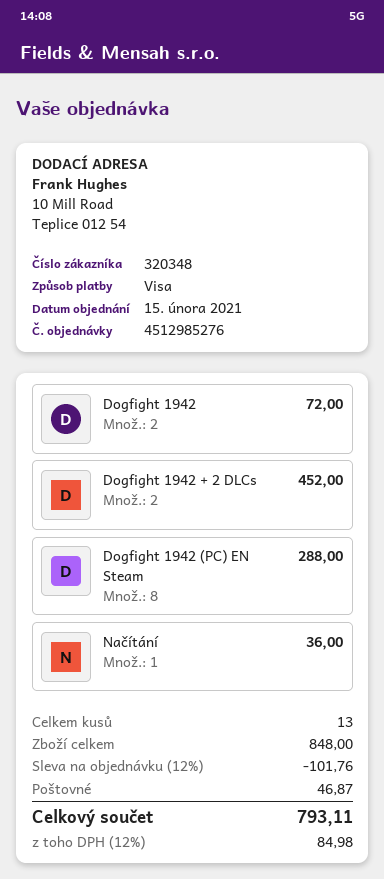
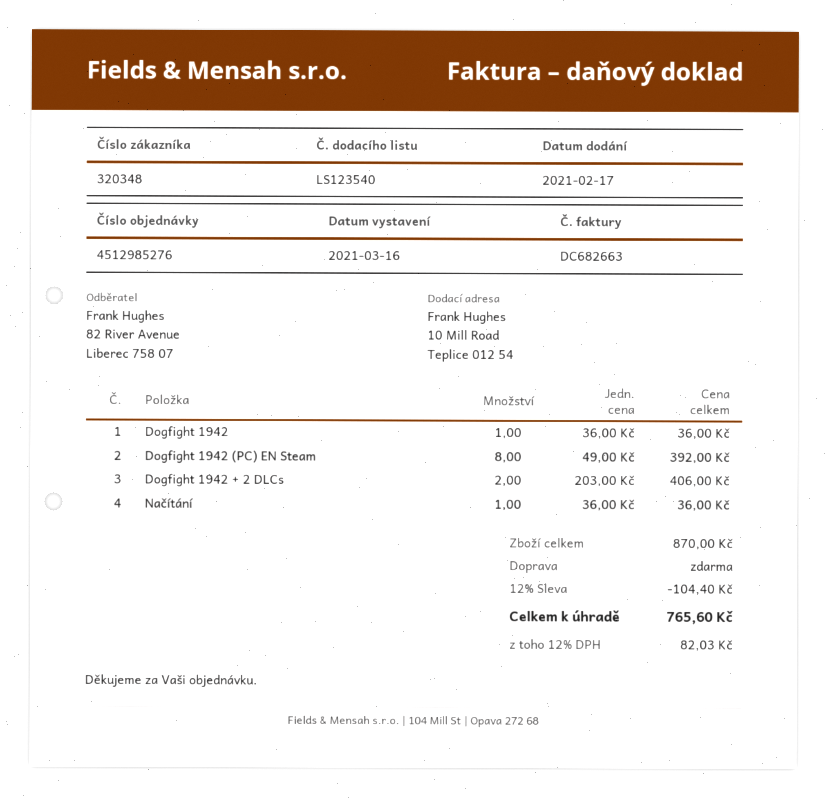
Dogfight 1942: 2 for 72.00 -> 1 for 36.00
Dogfight 1942 + 2 DLCs: 2 for 452.00 -> 2 for 406.00
Dogfight 1942 (PC) EN Steam: 8 for 288.00 -> 8 for 392.00
subtotal: 848.00 -> 870.00
discount: 12% = 101.76 -> 12% = 104.40
shipping: 46.87 -> 0.00
tax: 12% = 84.98 -> 12% = 82.03
total: 793.11 -> 765.60

